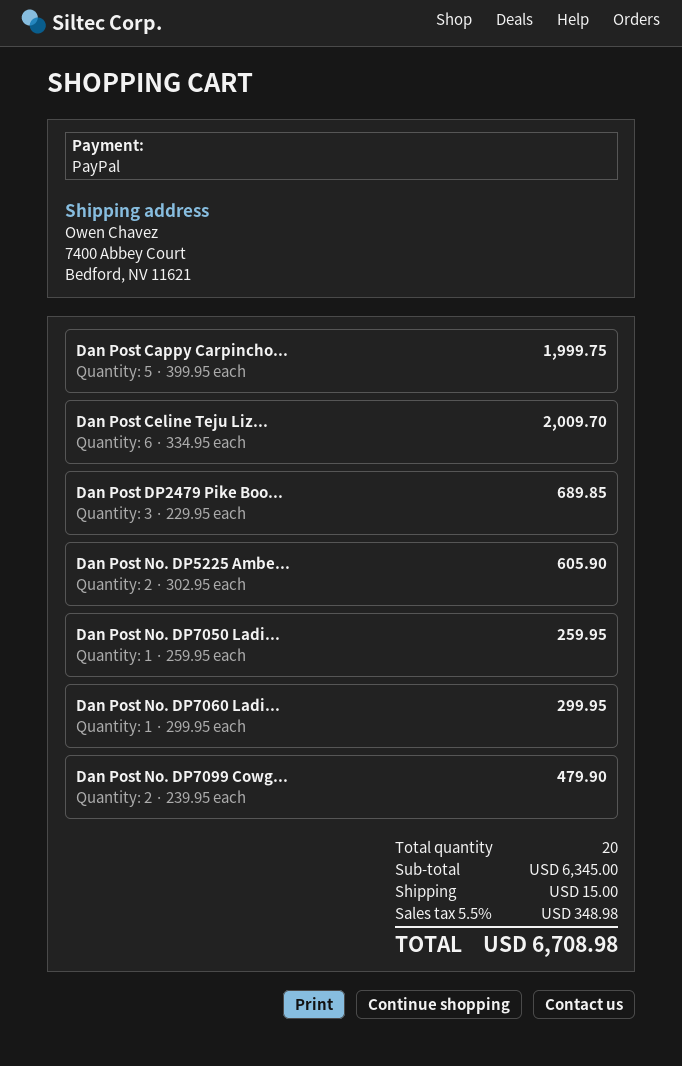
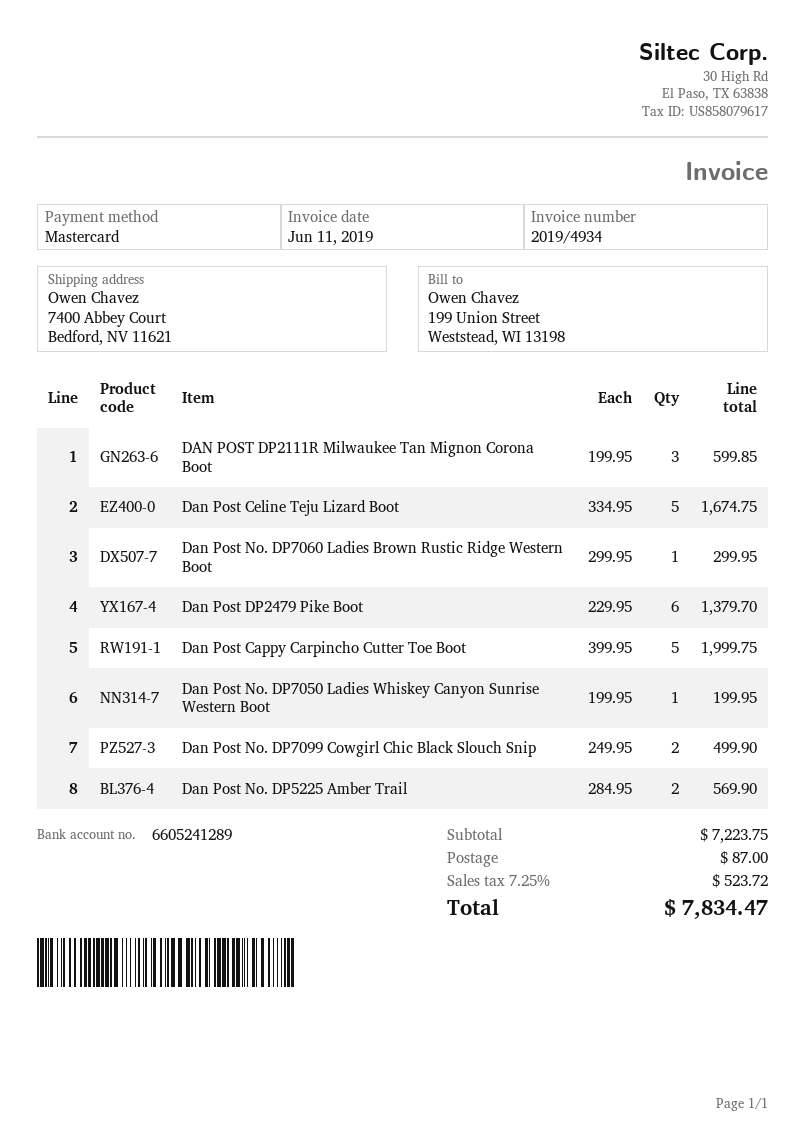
payment method: PayPal -> Mastercard
Dan Post Celine Teju Liz...: 6 x 334.95 = 2009.70 -> 5 x 334.95 = 1674.75
Dan Post DP2479 Pike Boo...: 3 x 229.95 = 689.85 -> 6 x 229.95 = 1379.70
Dan Post No. DP5225 Ambe...: 2 x 302.95 = 605.90 -> 2 x 284.95 = 569.90
Dan Post No. DP7050 Ladi...: 1 x 259.95 = 259.95 -> 1 x 199.95 = 199.95
Dan Post No. DP7099 Cowg...: 2 x 239.95 = 479.90 -> 2 x 249.95 = 499.90
DAN POST DP2111R Milwaukee Tan Mignon Corona Boot: none -> 3 x 199.95 = 599.85
subtotal: 6345.00 -> 7223.75
shipping: 15.00 -> 87.00
tax: 5.5% = 348.98 -> 7.25% = 523.72
total: 6708.98 -> 7834.47

